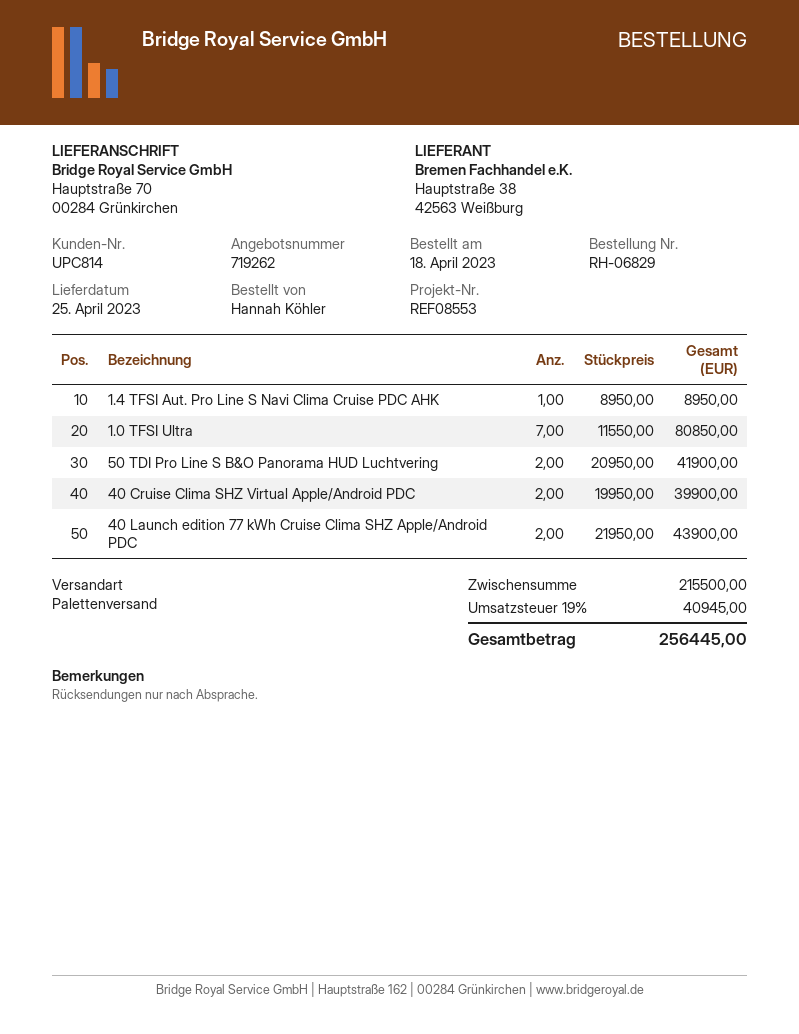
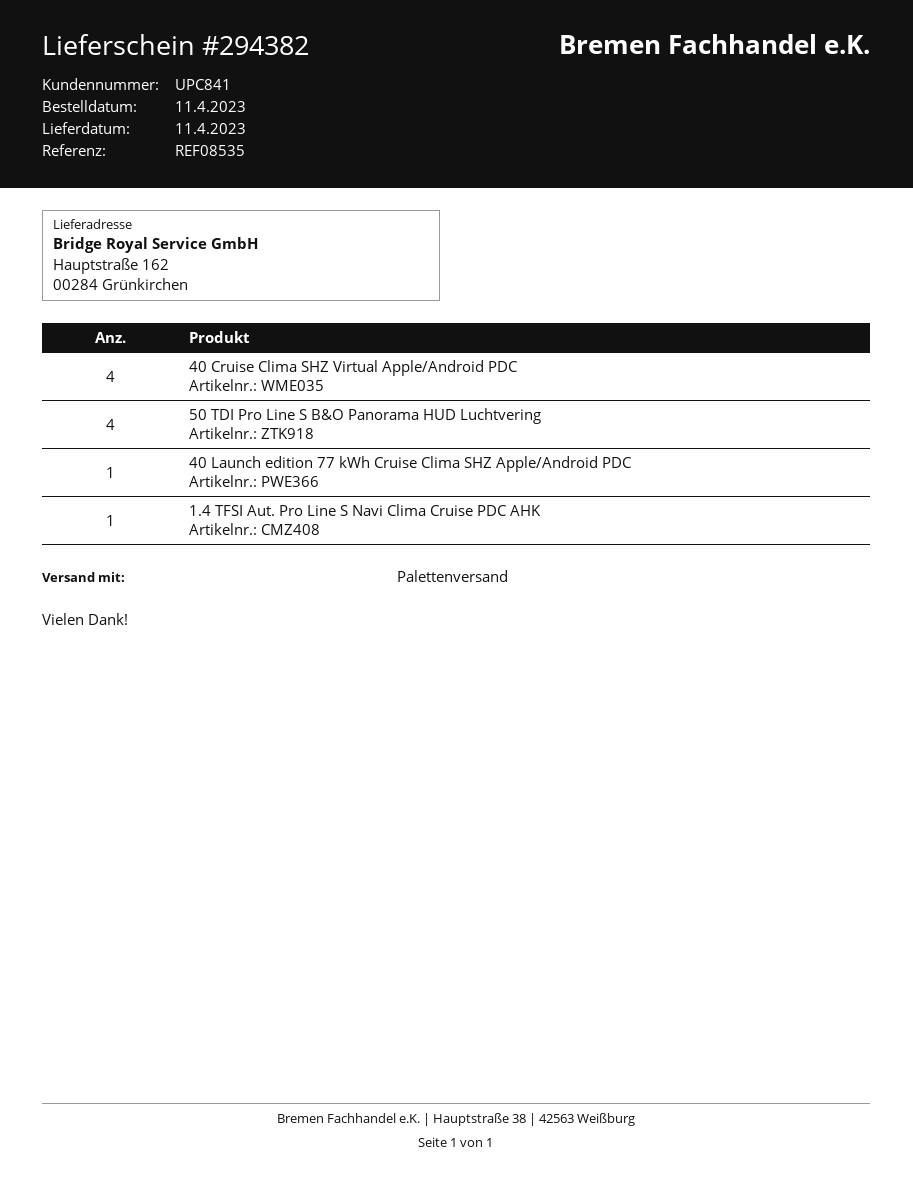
order date: 2023-04-18 -> 2023-04-11
delivery date: 2023-04-25 -> 2023-04-11
customer number: UPC814 -> UPC841
reference: REF08553 -> REF08535
ship to: Hauptstraße 70, 00284 Grünkirchen -> Hauptstraße 162, 00284 Grünkirchen
1.0 TFSI Ultra: 7 -> none
50 TDI Pro Line S B&O Panorama HUD Luchtvering: 2 -> 4
40 Cruise Clima SHZ Virtual Apple/Android PDC: 2 -> 4
40 Launch edition 77 kWh Cruise Clima SHZ Apple/Android PDC: 2 -> 1

